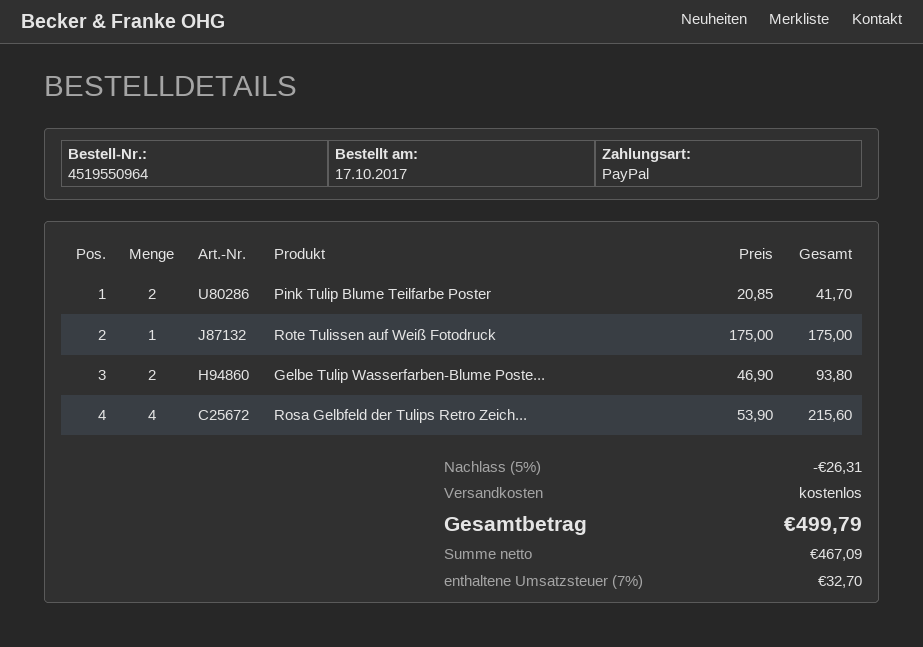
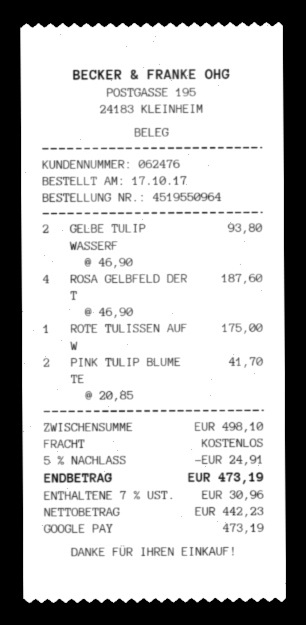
payment method: PayPal -> Google Pay
Rosa Gelbfeld der Tulips Retro Zeich...: 4 x 53.90 = 215.60 -> 4 x 46.90 = 187.60
discount: 5% = 26.31 -> 5% = 24.91
net: 467.09 -> 442.23
tax: 7% = 32.70 -> 7% = 30.96
total: 499.79 -> 473.19

